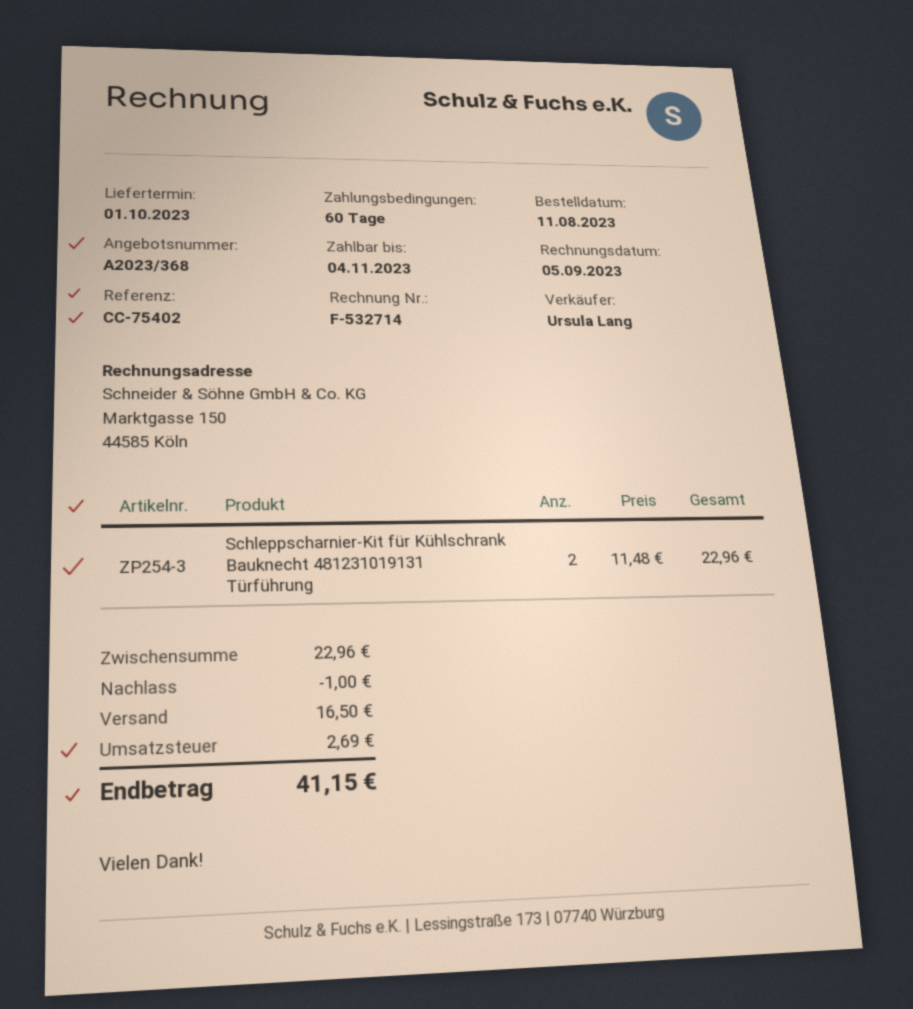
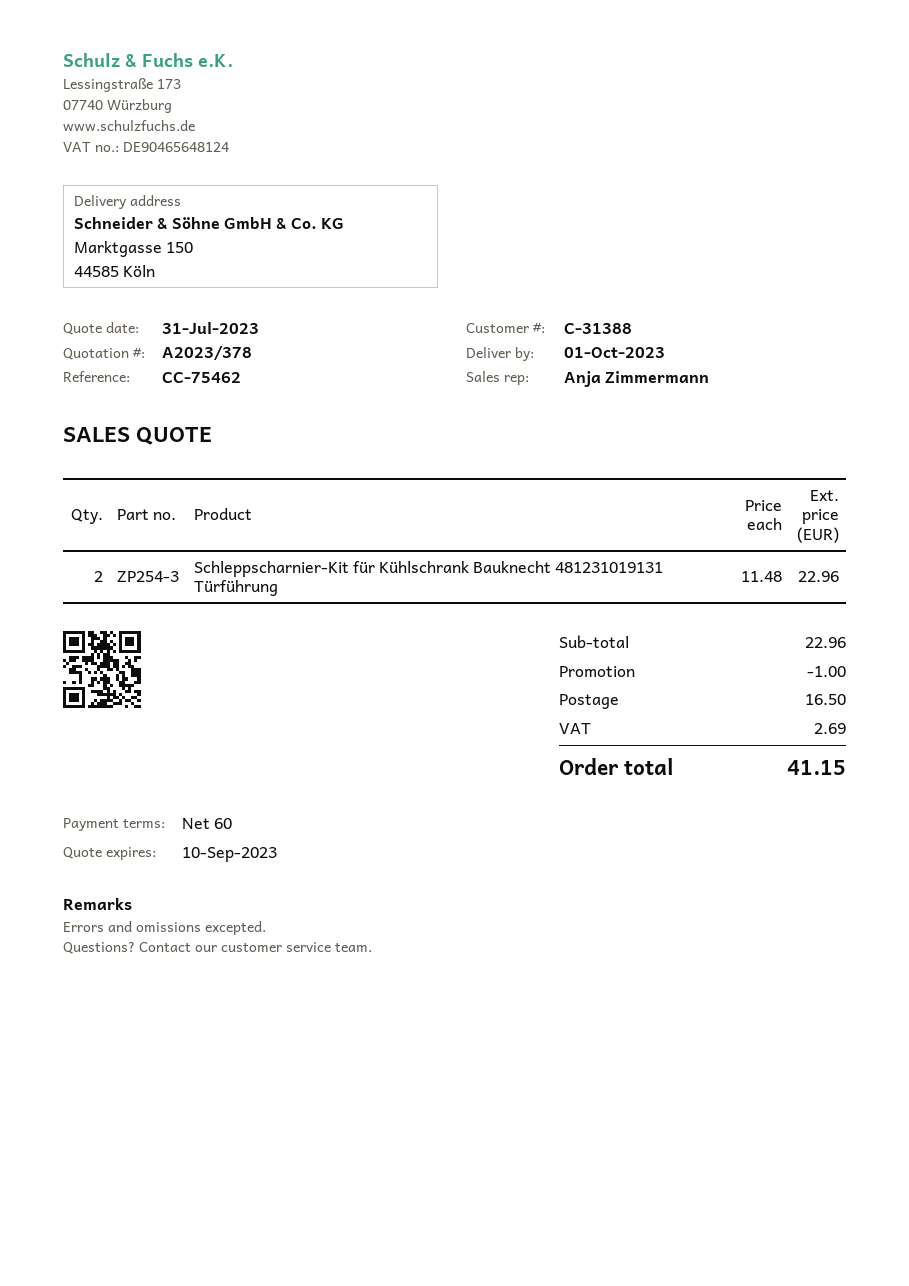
quote number: A2023/368 -> A2023/378
reference: CC-75402 -> CC-75462
sales rep: Ursula Lang -> Anja Zimmermann

